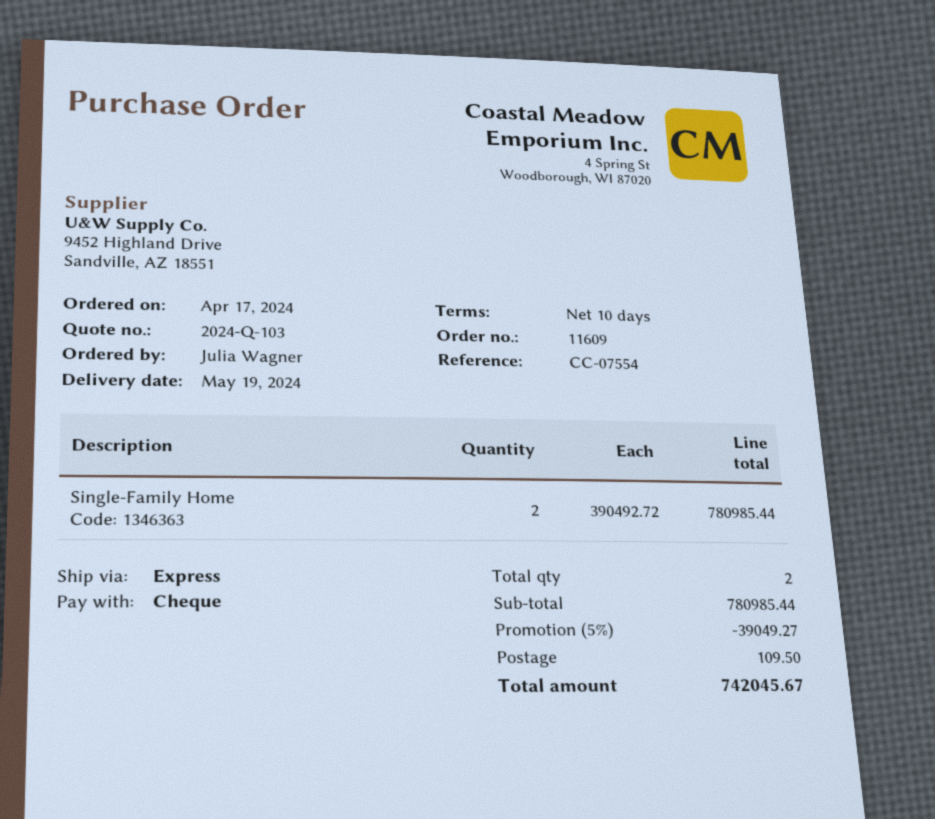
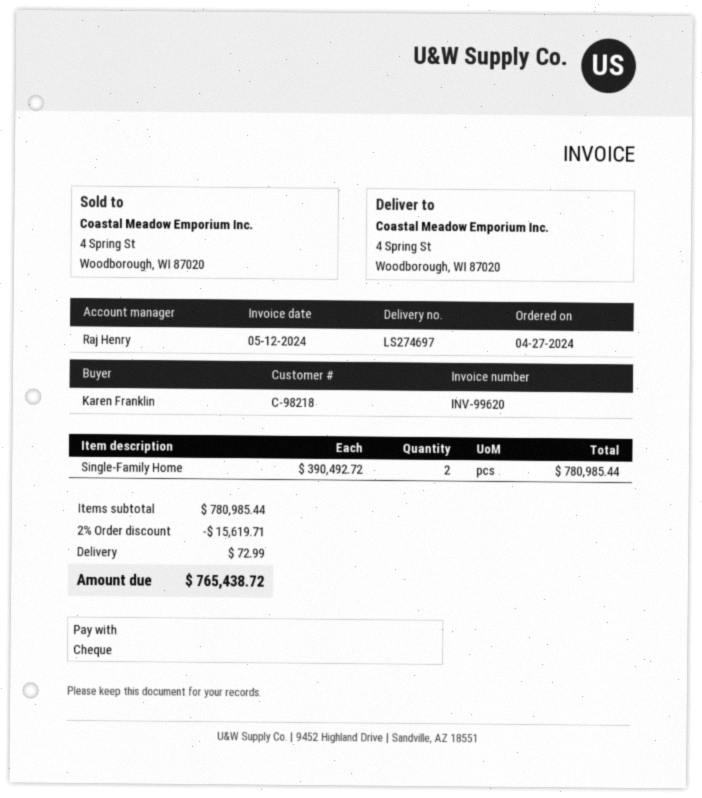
order date: 2024-04-17 -> 2024-04-27
ordered by: Julia Wagner -> Karen Franklin
discount: 5% = 39049.27 -> 2% = 15619.71
shipping: 109.50 -> 72.99
total: 742045.67 -> 765438.72

